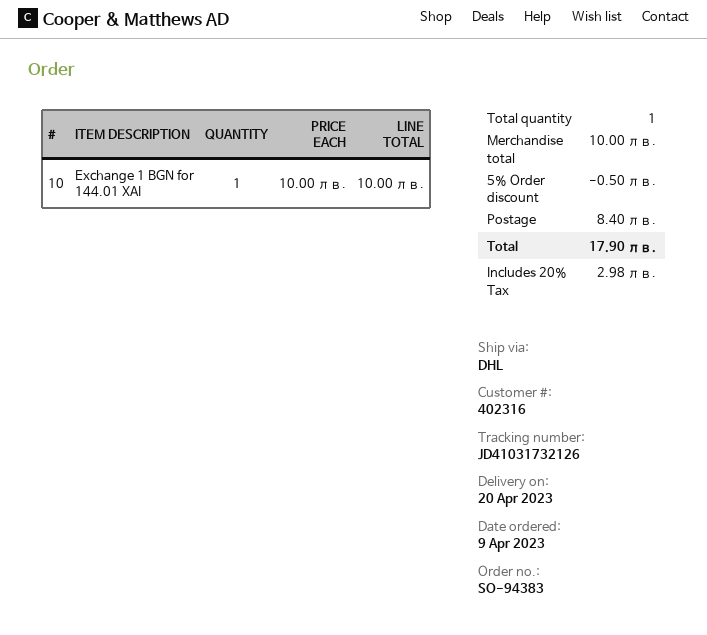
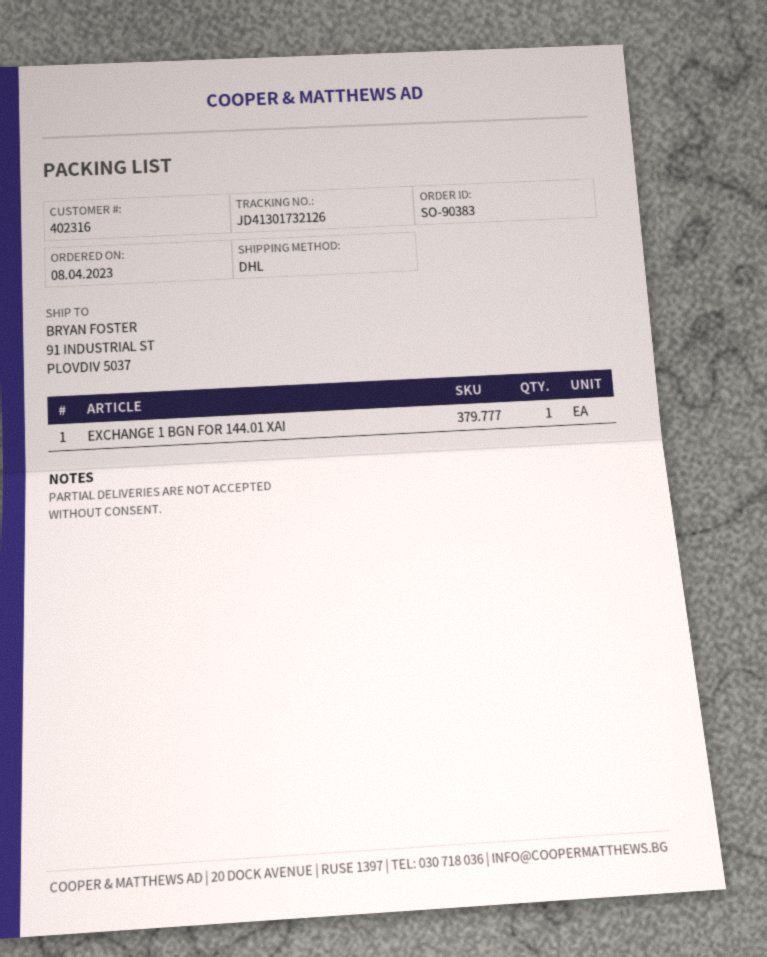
order number: SO-94383 -> SO-90383
order date: 2023-04-09 -> 2023-04-08
tracking number: JD41031732126 -> JD41301732126

